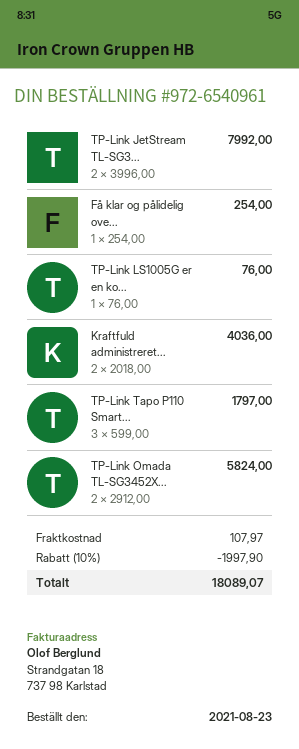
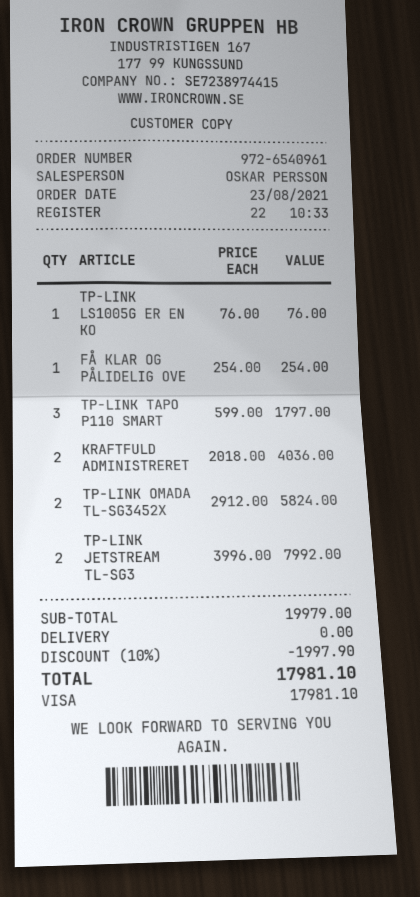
shipping: 107.97 -> 0.00
total: 18089.07 -> 17981.10

